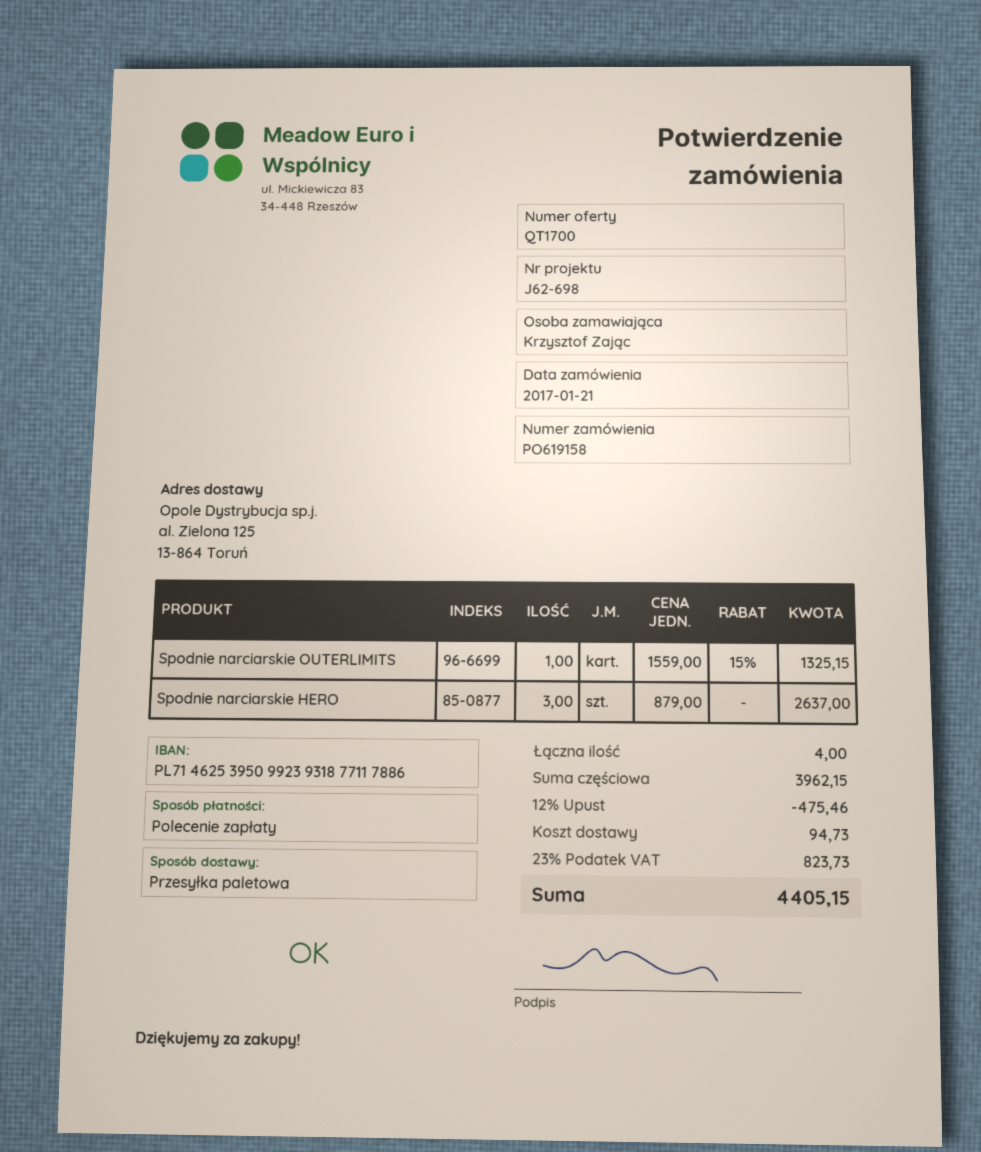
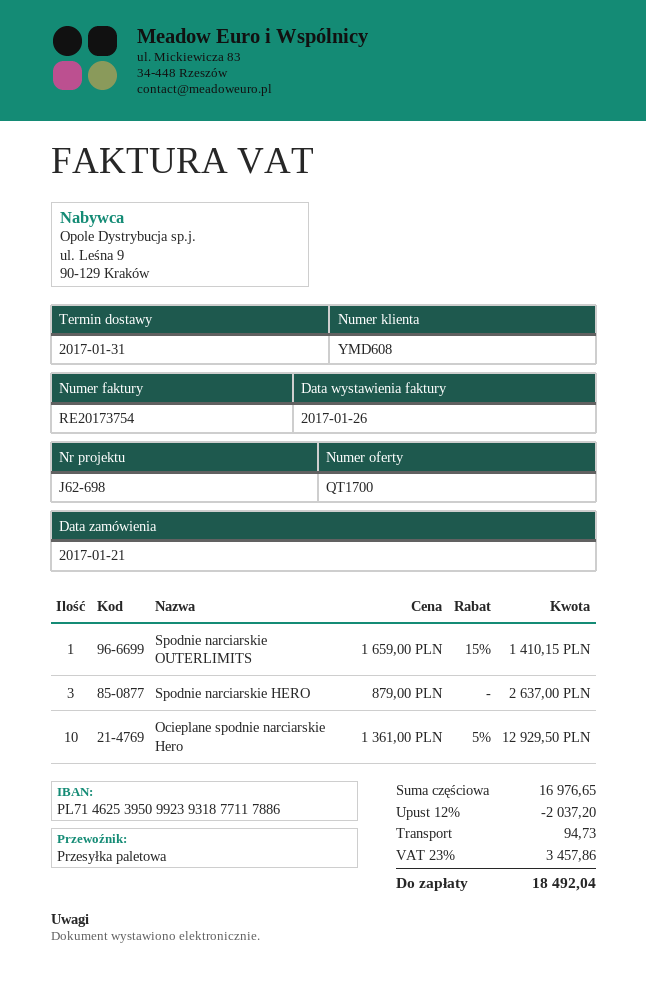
Spodnie narciarskie OUTERLIMITS: 1 x 1559.00 - 15% = 1325.15 -> 1 x 1659.00 - 15% = 1410.15
Ocieplane spodnie narciarskie Hero: none -> 10 x 1361.00 - 5% = 12929.50
subtotal: 3962.15 -> 16976.65
discount: 12% = 475.46 -> 12% = 2037.20
tax: 23% = 823.73 -> 23% = 3457.86
total: 4405.15 -> 18492.04

